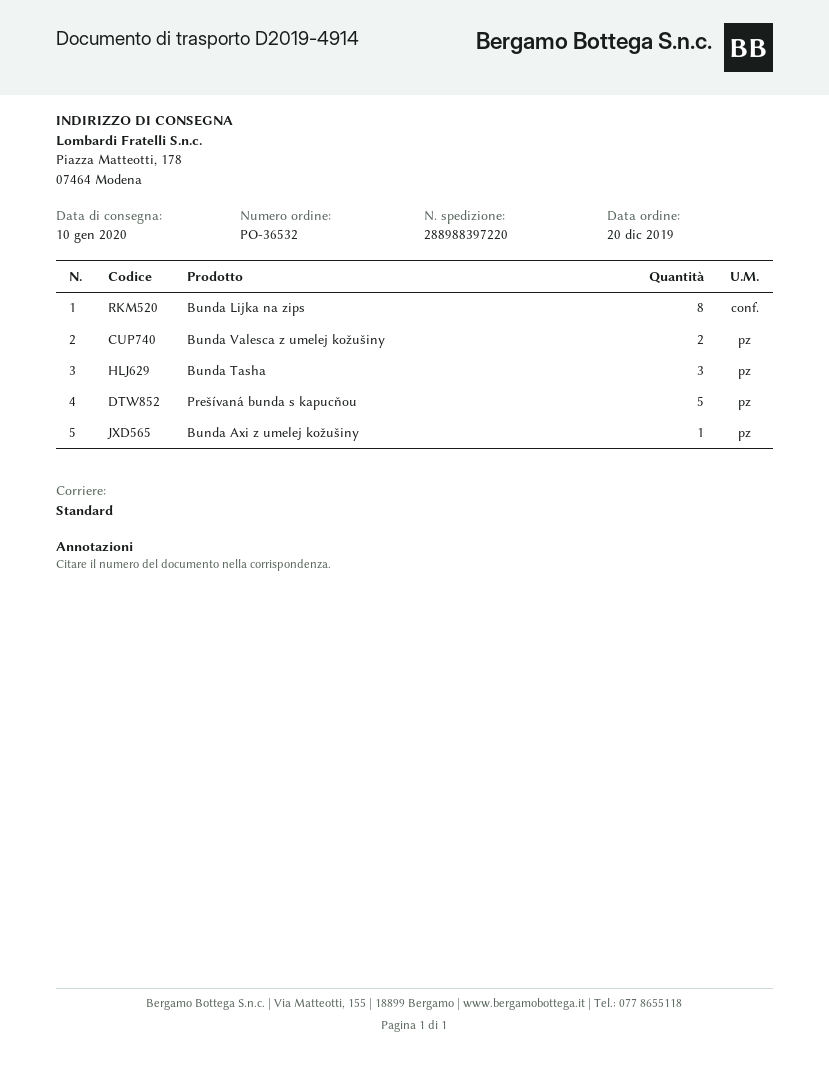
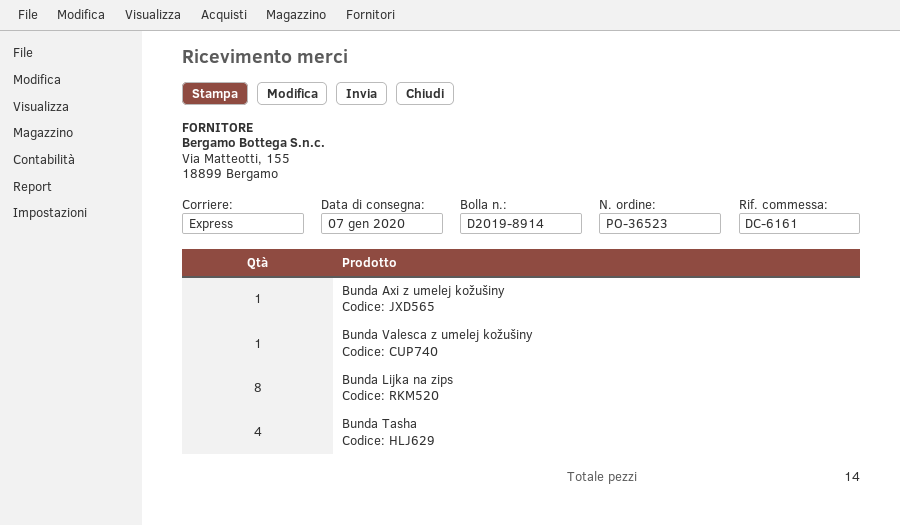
order number: PO-36532 -> PO-36523
delivery note number: D2019-4914 -> D2019-8914
delivery date: 2020-01-10 -> 2020-01-07
shipping method: standard -> express
Bunda Valesca z umelej kožušiny: 2 -> 1
Bunda Tasha: 3 -> 4
Prešívaná bunda s kapucňou: 5 -> none

